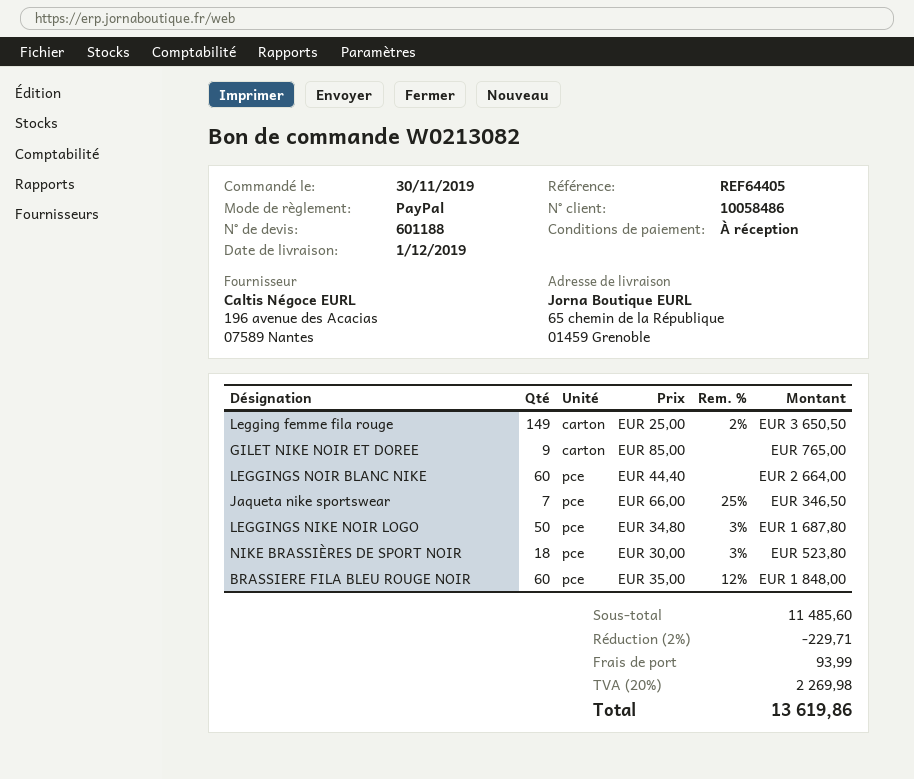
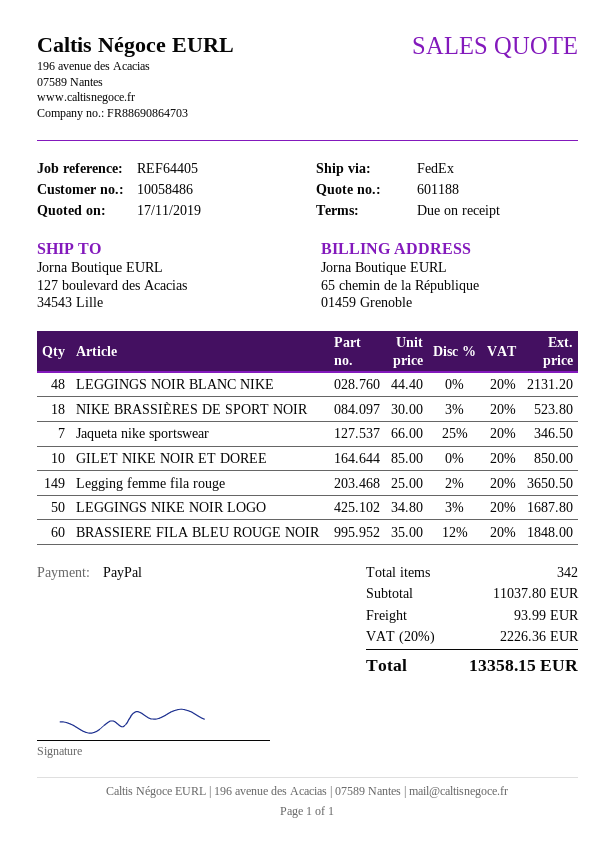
ship to: 65 chemin de la République, 01459 Grenoble -> 127 boulevard des Acacias, 34543 Lille
GILET NIKE NOIR ET DOREE: 9 x 85.00 = 765.00 -> 10 x 85.00 = 850.00
LEGGINGS NOIR BLANC NIKE: 60 x 44.40 = 2664.00 -> 48 x 44.40 = 2131.20
subtotal: 11485.60 -> 11037.80
discount: 2% = 229.71 -> none
tax: 20% = 2269.98 -> 20% = 2226.36
total: 13619.86 -> 13358.15

